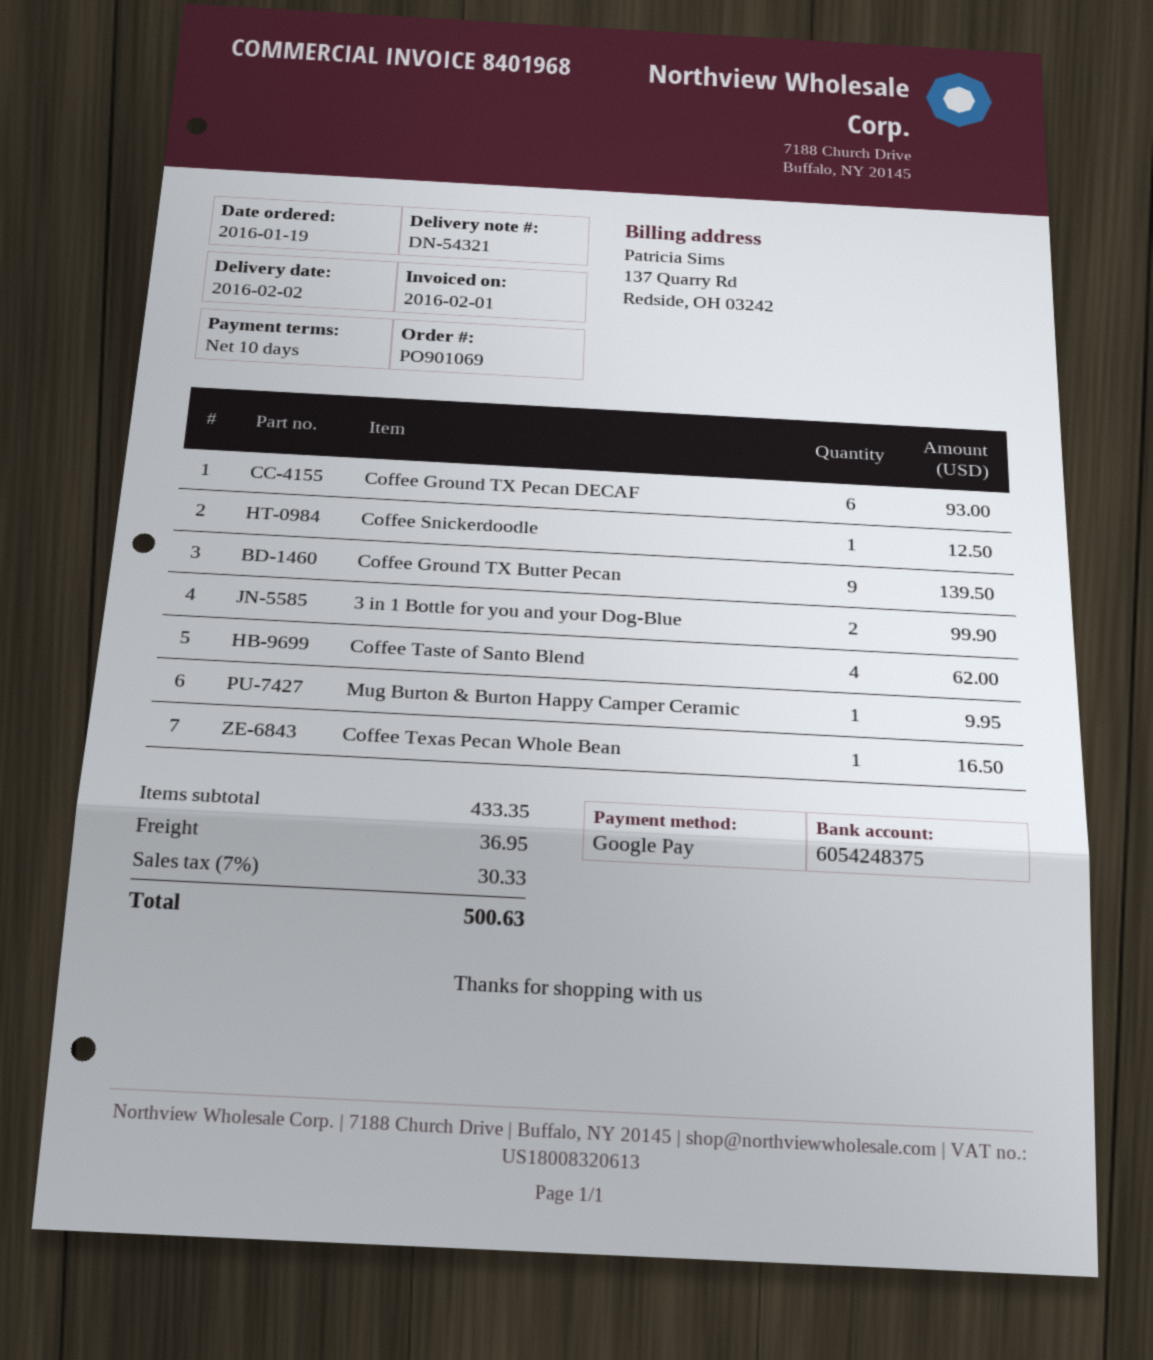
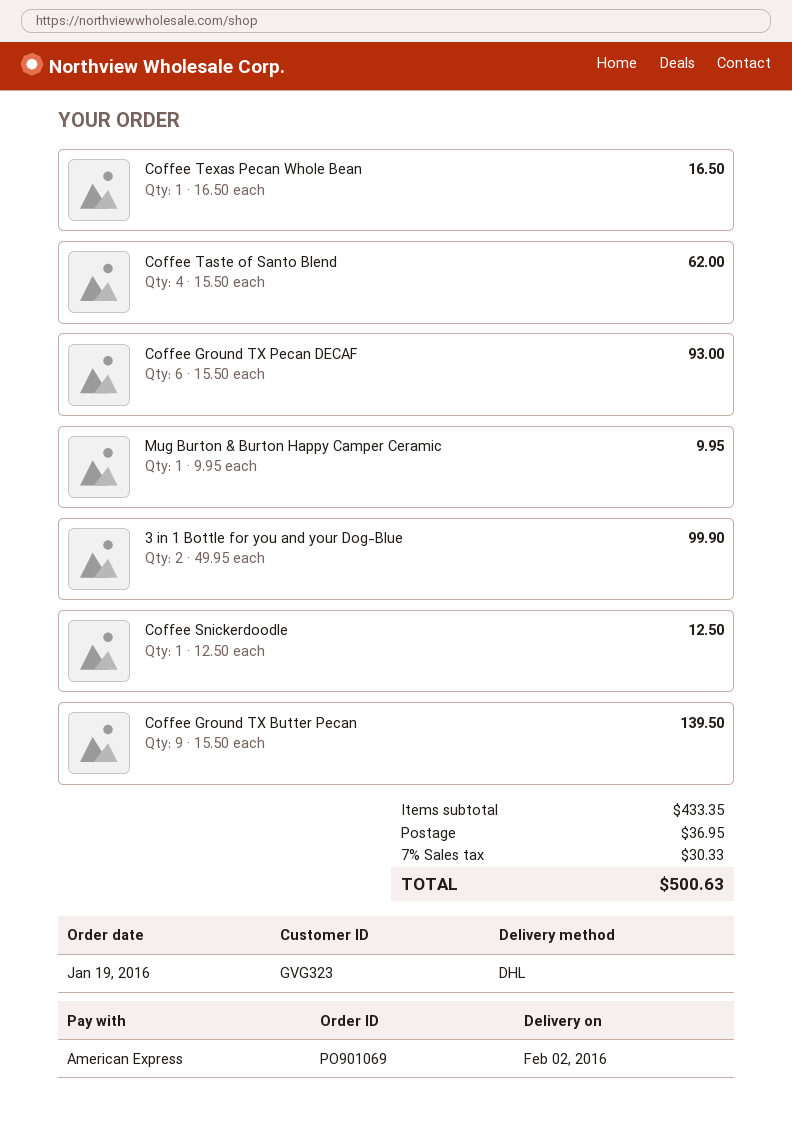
payment method: Google Pay -> American Express

